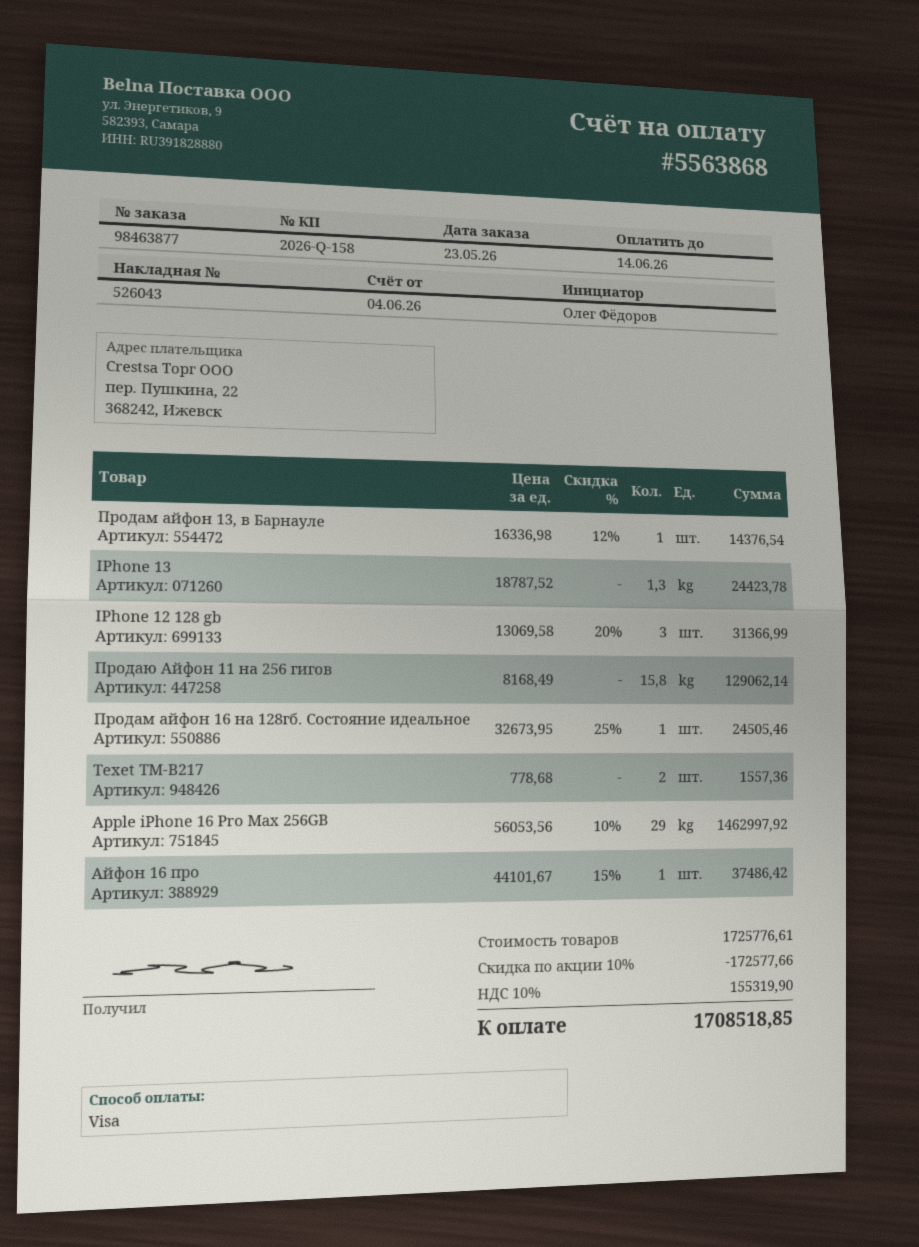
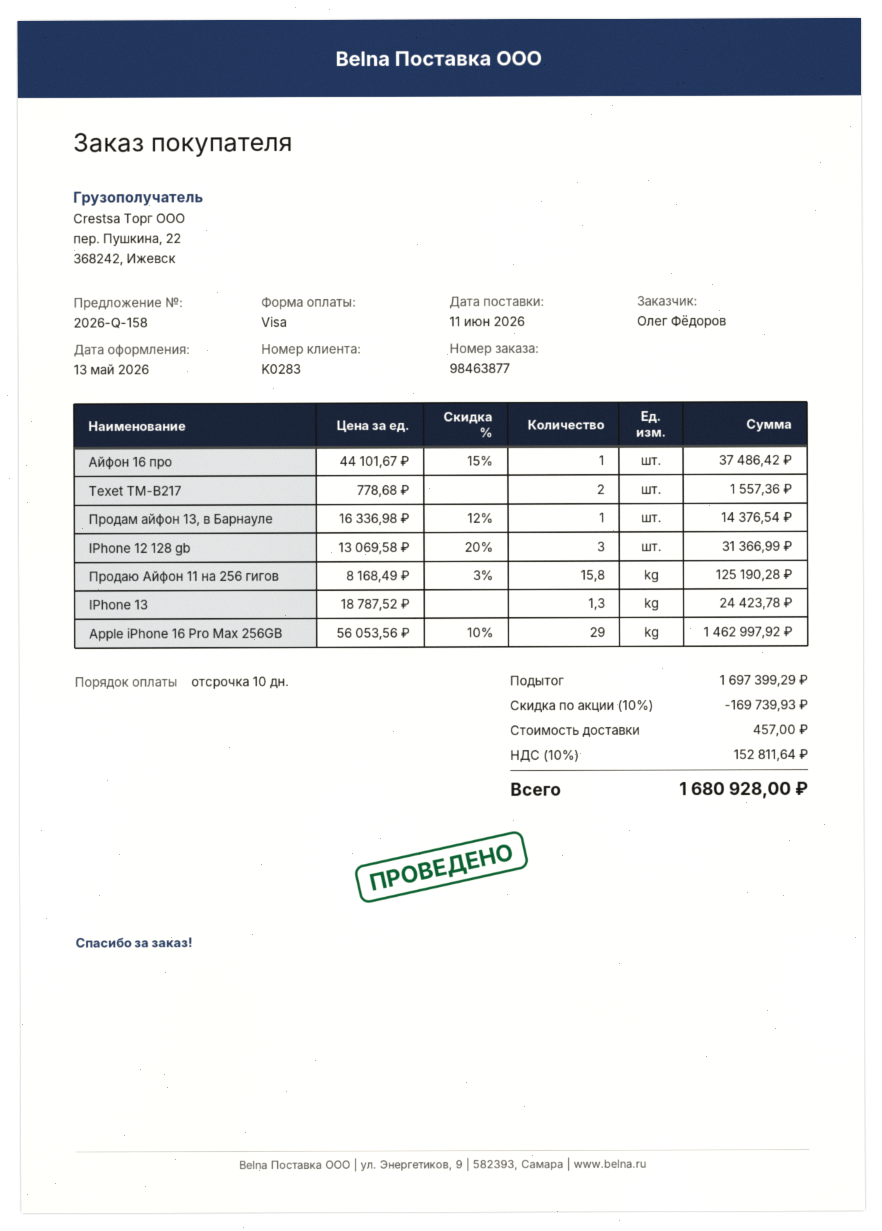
order date: 2026-05-23 -> 2026-05-13
Продаю Айфон 11 на 256 гигов: 15.8 x 8168.49 = 129062.14 -> 15.8 x 8168.49 - 3% = 125190.28
Продам айфон 16 на 128гб. Состояние идеальное: 1 x 32673.95 - 25% = 24505.46 -> none
subtotal: 1725776.61 -> 1697399.29
discount: 10% = 172577.66 -> 10% = 169739.93
shipping: none -> 457.00
tax: 10% = 155319.90 -> 10% = 152811.64
total: 1708518.85 -> 1680928.00

